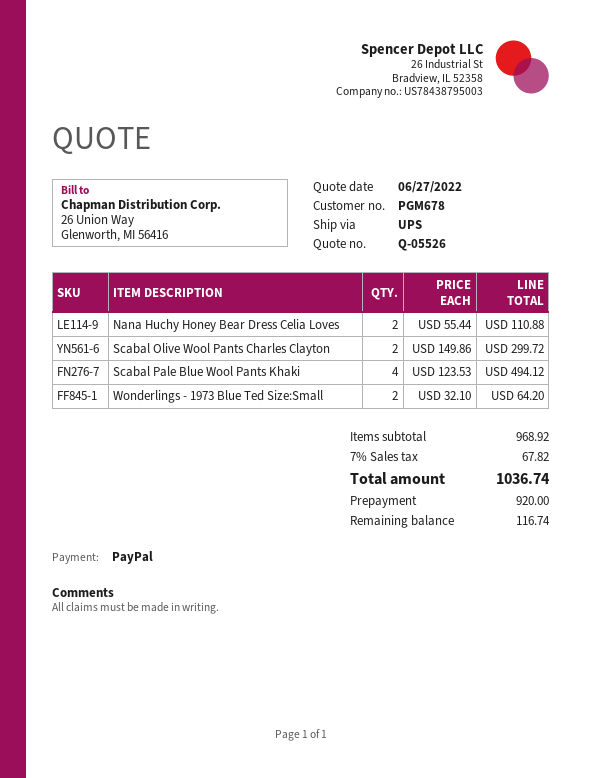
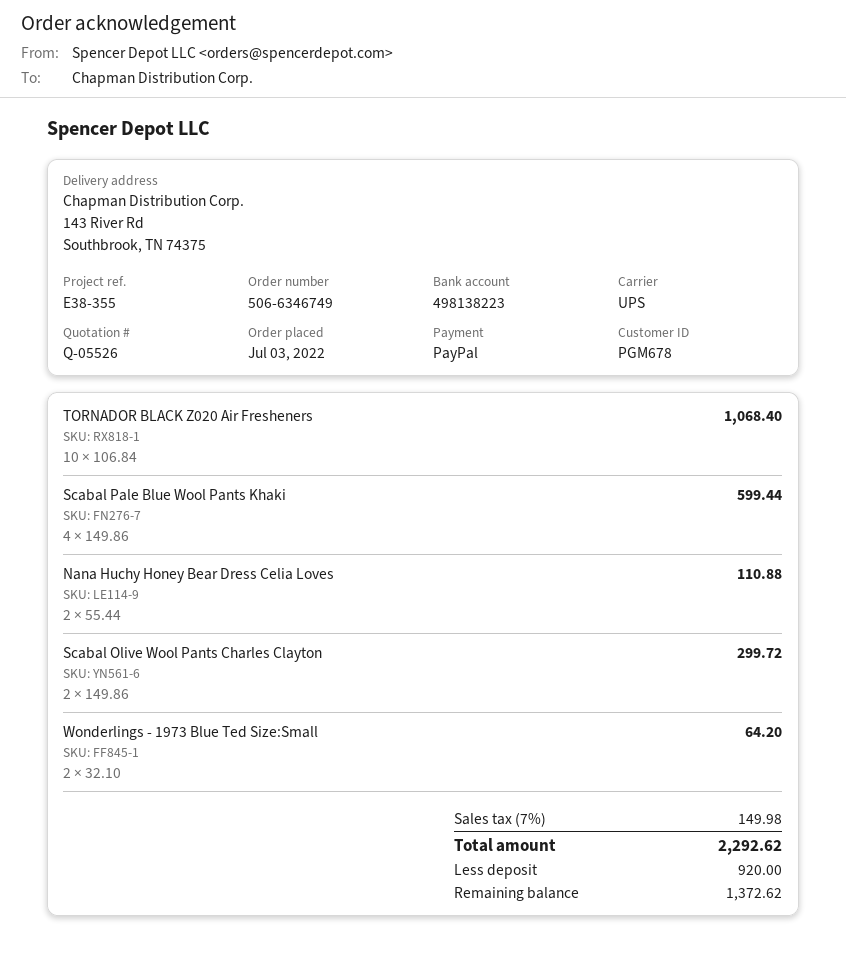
Scabal Pale Blue Wool Pants Khaki: 4 x 123.53 = 494.12 -> 4 x 149.86 = 599.44
TORNADOR BLACK Z020 Air Fresheners: none -> 10 x 106.84 = 1068.40
tax: 7% = 67.82 -> 7% = 149.98
total: 1036.74 -> 2292.62
balance: 116.74 -> 1372.62

